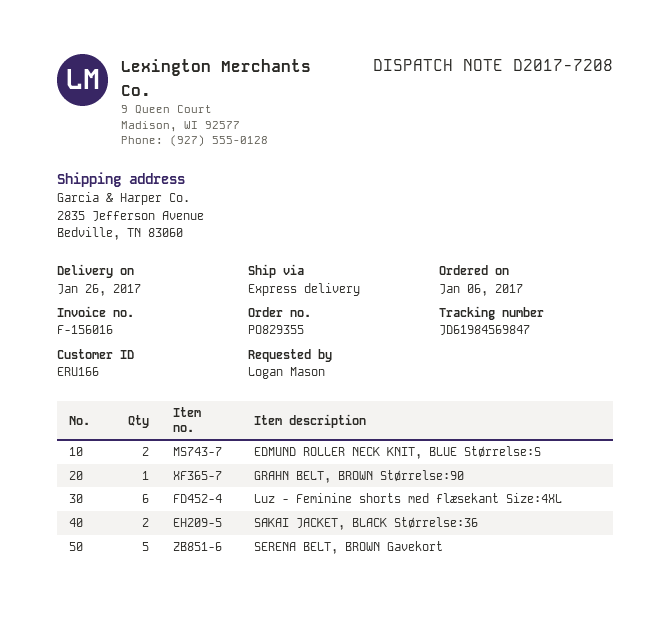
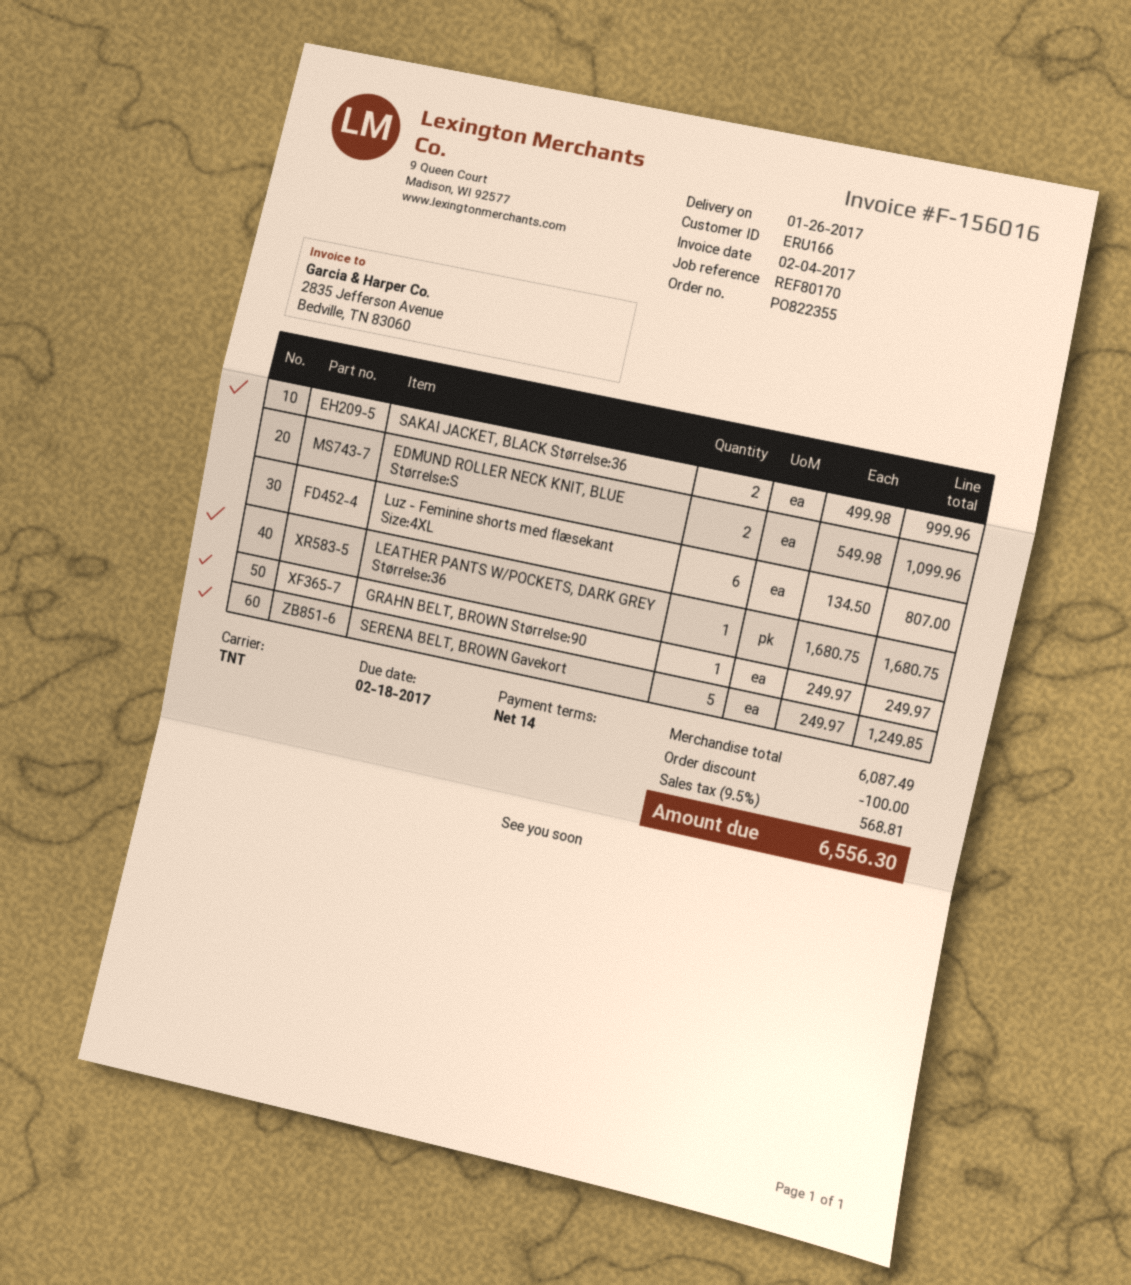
order number: PO829355 -> PO822355
shipping method: express -> TNT
LEATHER PANTS W/POCKETS, DARK GREY Størrelse:36: none -> 1

